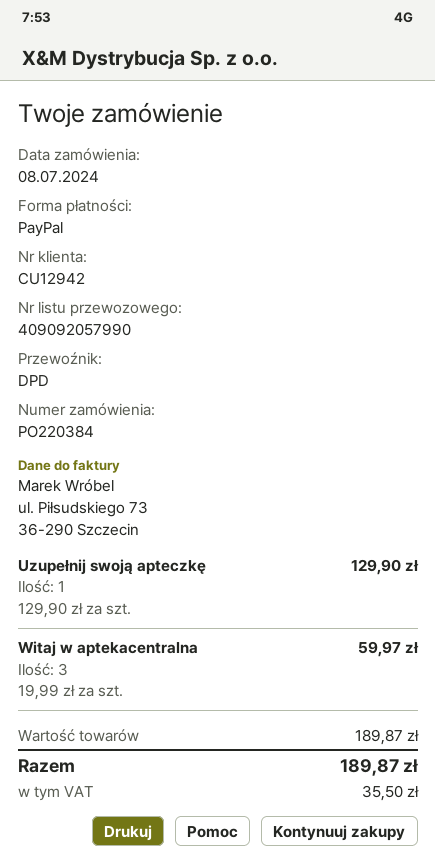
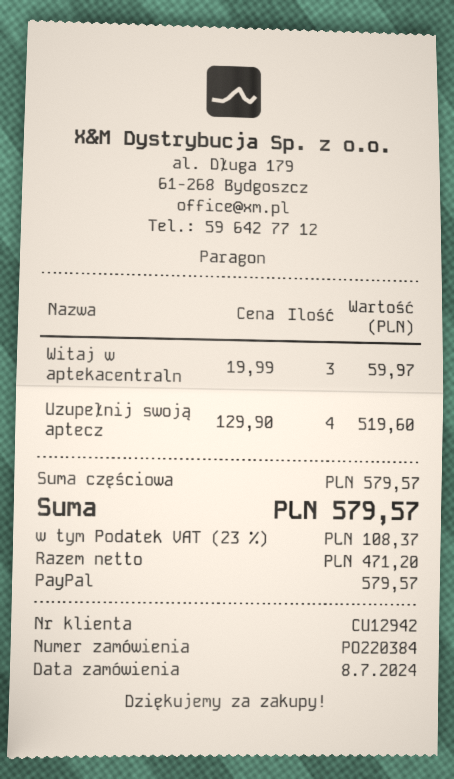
Uzupełnij swoją apteczkę: 1 x 129.90 = 129.90 -> 4 x 129.90 = 519.60
subtotal: 189.87 -> 579.57
tax: 35.50 -> 108.37
total: 189.87 -> 579.57

